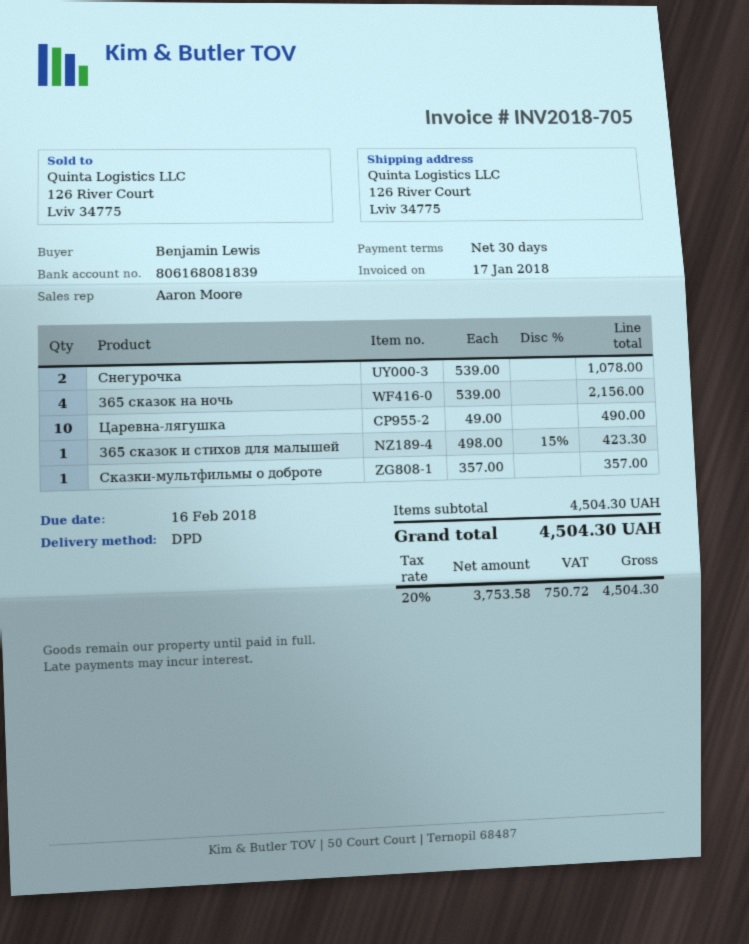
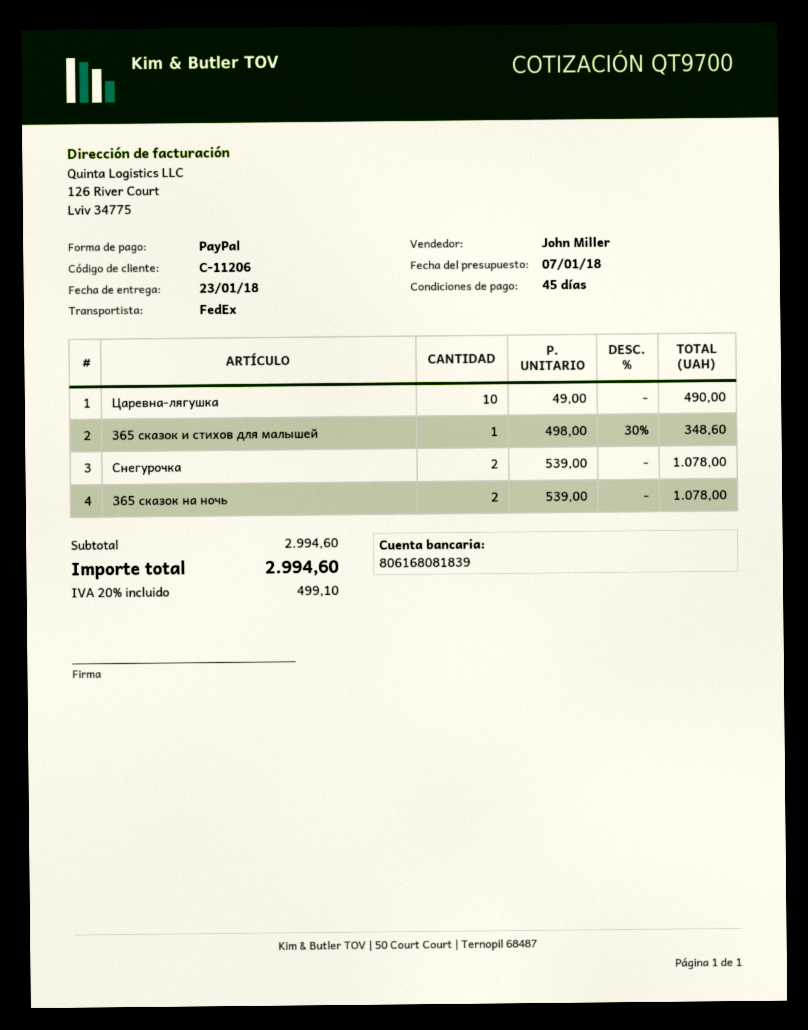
payment terms: 30 days -> 45 days
sales rep: Aaron Moore -> John Miller
shipping method: DPD -> FedEx
365 сказок на ночь: 4 x 539.00 = 2156.00 -> 2 x 539.00 = 1078.00
365 сказок и стихов для малышей: 1 x 498.00 - 15% = 423.30 -> 1 x 498.00 - 30% = 348.60
Сказки-мультфильмы о доброте: 1 x 357.00 = 357.00 -> none
subtotal: 4504.30 -> 2994.60
tax: 20% = 750.72 -> 20% = 499.10
total: 4504.30 -> 2994.60

